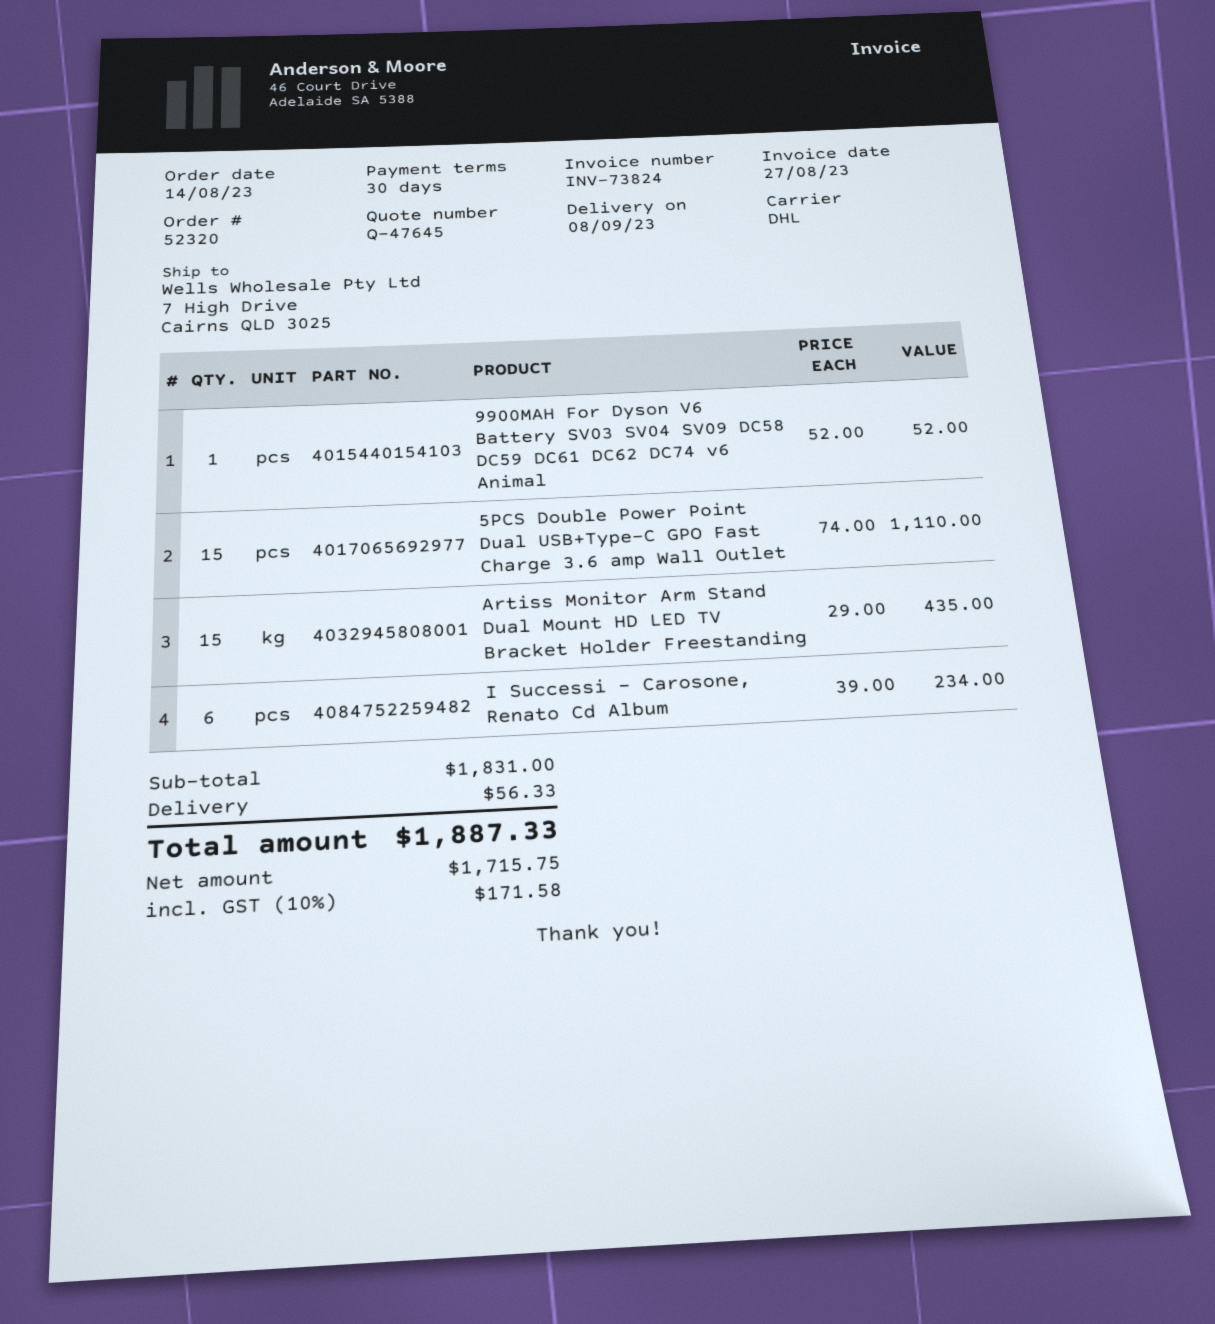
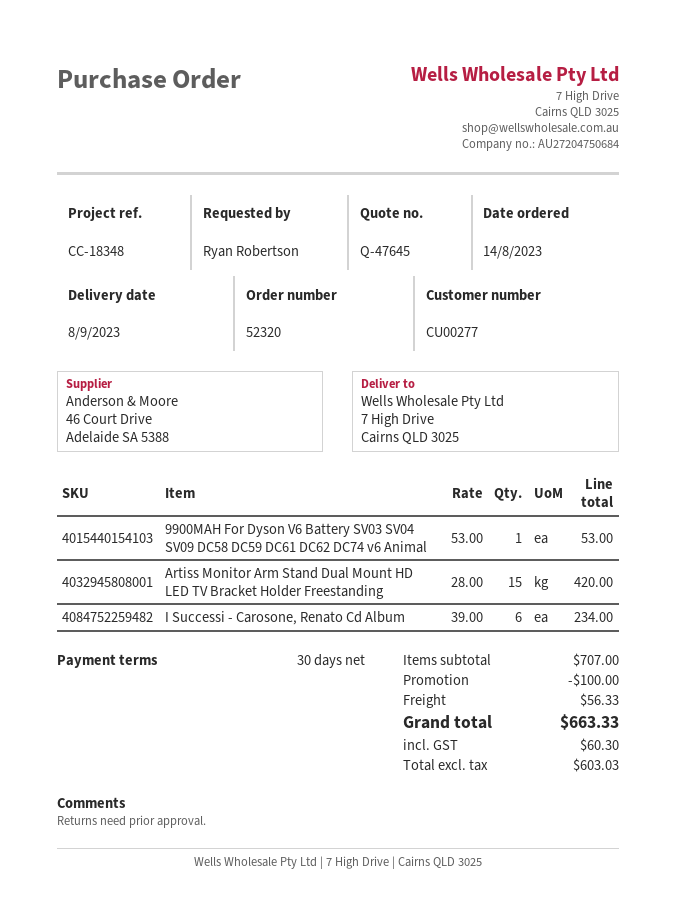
9900MAH For Dyson V6 Battery SV03 SV04 SV09 DC58 DC59 DC61 DC62 DC74 v6 Animal: 1 x 52.00 = 52.00 -> 1 x 53.00 = 53.00
5PCS Double Power Point Dual USB+Type-C GPO Fast Charge 3.6 amp Wall Outlet: 15 x 74.00 = 1110.00 -> none
Artiss Monitor Arm Stand Dual Mount HD LED TV Bracket Holder Freestanding: 15 x 29.00 = 435.00 -> 15 x 28.00 = 420.00
subtotal: 1831.00 -> 707.00
discount: none -> 100.00
net: 1715.75 -> 603.03
tax: 171.58 -> 60.30
total: 1887.33 -> 663.33

